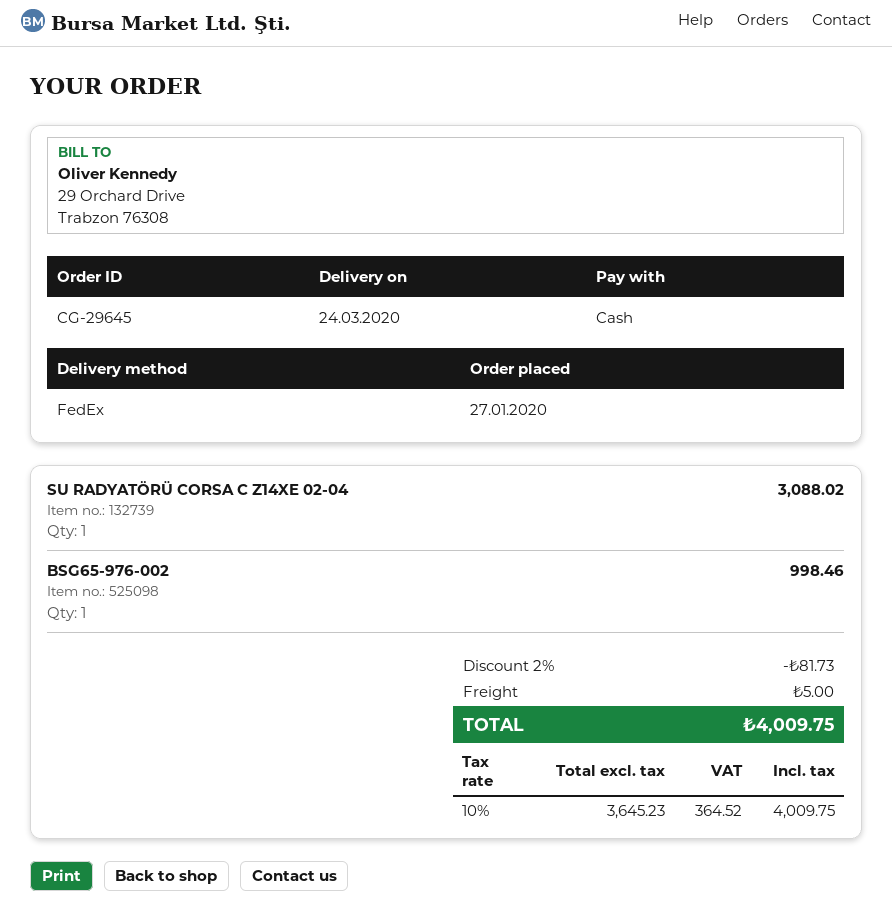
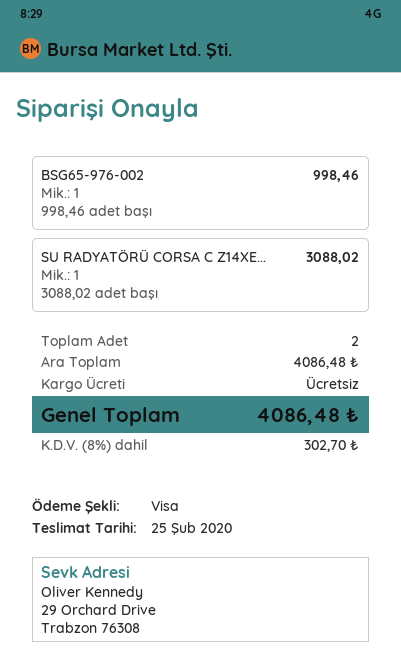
delivery date: 2020-03-24 -> 2020-02-25
payment method: cash -> Visa
discount: 2% = 81.73 -> none
shipping: 5.00 -> 0.00
tax: 10% = 364.52 -> 8% = 302.70
total: 4009.75 -> 4086.48

